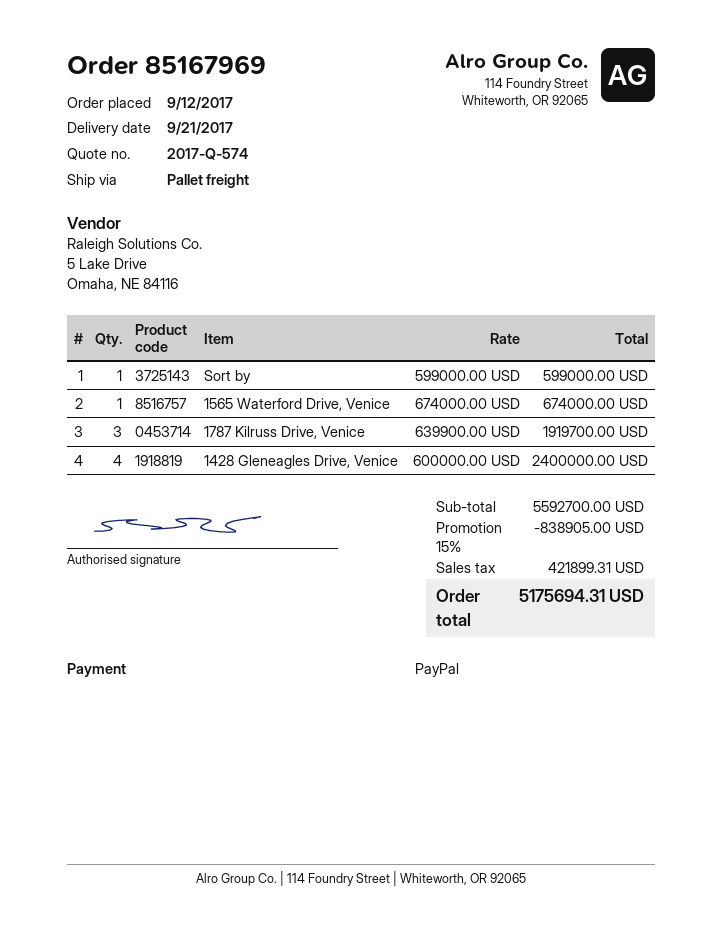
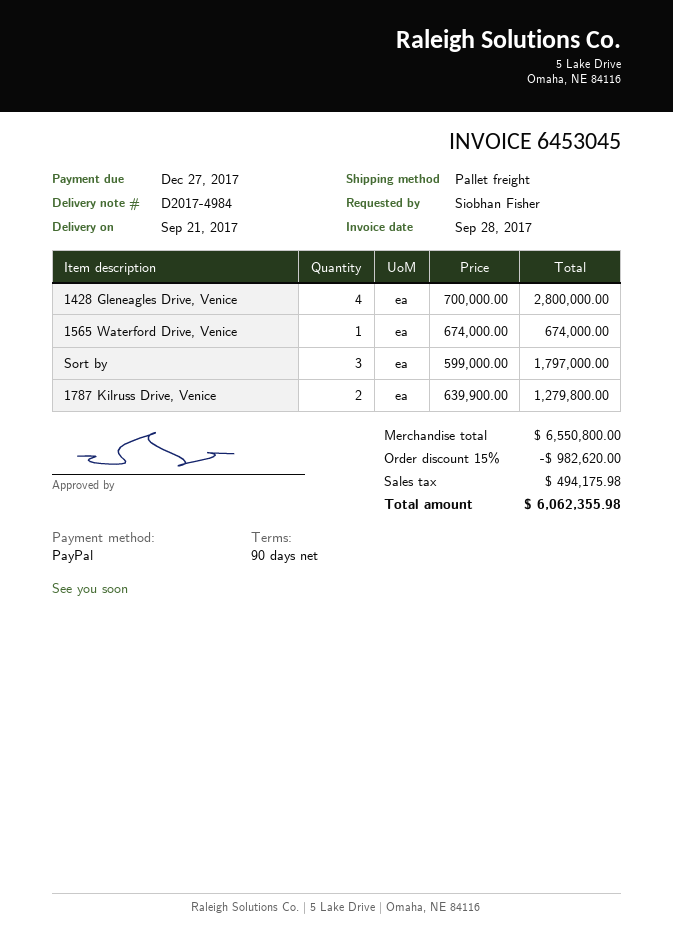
Sort by: 1 x 599000.00 = 599000.00 -> 3 x 599000.00 = 1797000.00
1787 Kilruss Drive, Venice: 3 x 639900.00 = 1919700.00 -> 2 x 639900.00 = 1279800.00
1428 Gleneagles Drive, Venice: 4 x 600000.00 = 2400000.00 -> 4 x 700000.00 = 2800000.00
subtotal: 5592700.00 -> 6550800.00
discount: 15% = 838905.00 -> 15% = 982620.00
tax: 421899.31 -> 494175.98
total: 5175694.31 -> 6062355.98

